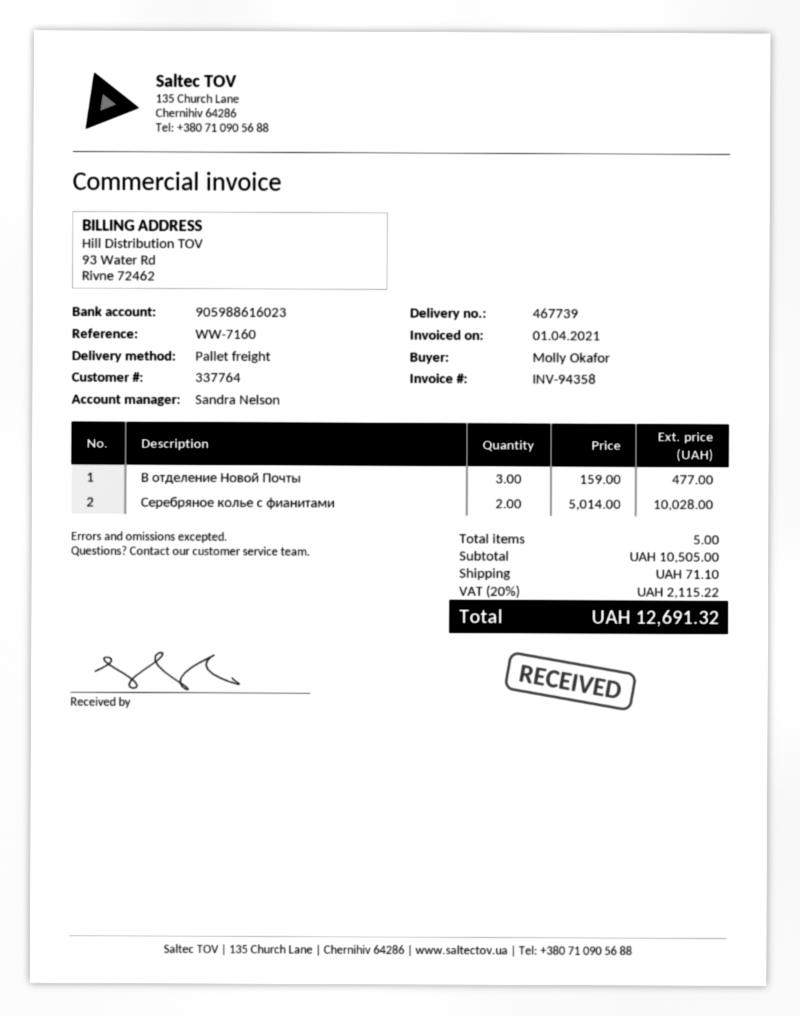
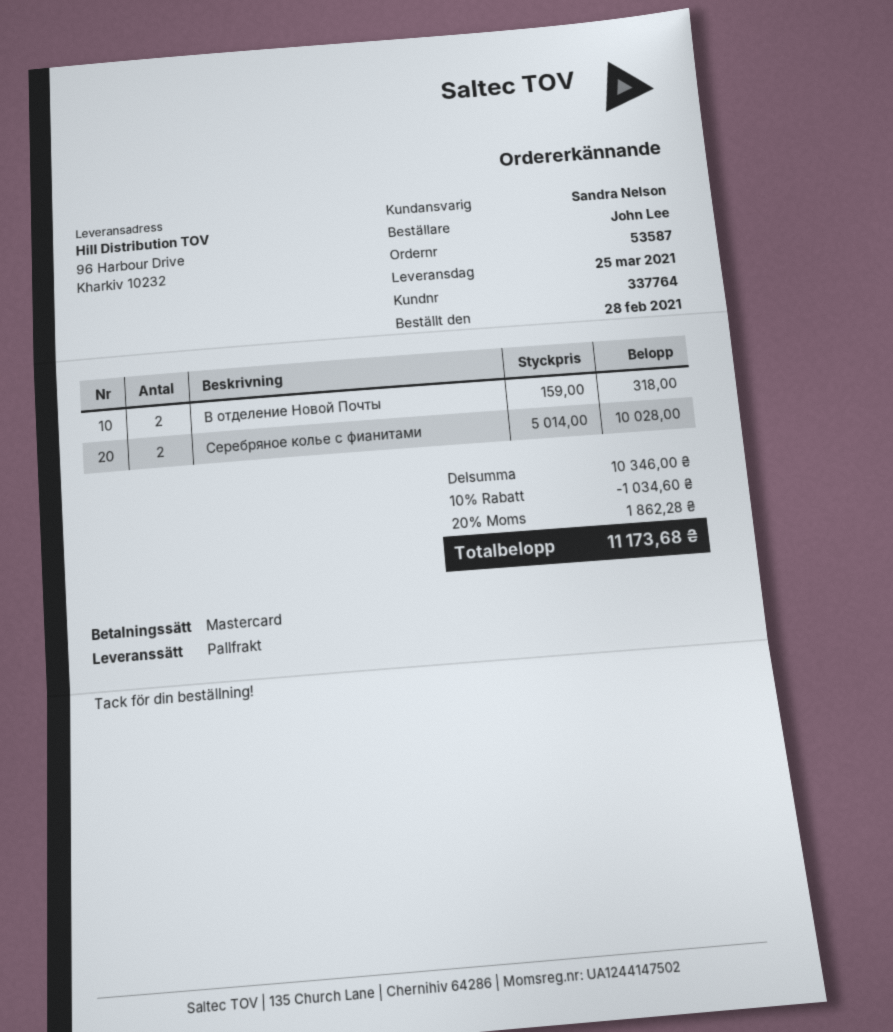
ordered by: Molly Okafor -> John Lee
В отделение Новой Почты: 3 x 159.00 = 477.00 -> 2 x 159.00 = 318.00
subtotal: 10505.00 -> 10346.00
discount: none -> 10% = 1034.60
shipping: 71.10 -> none
tax: 20% = 2115.22 -> 20% = 1862.28
total: 12691.32 -> 11173.68

